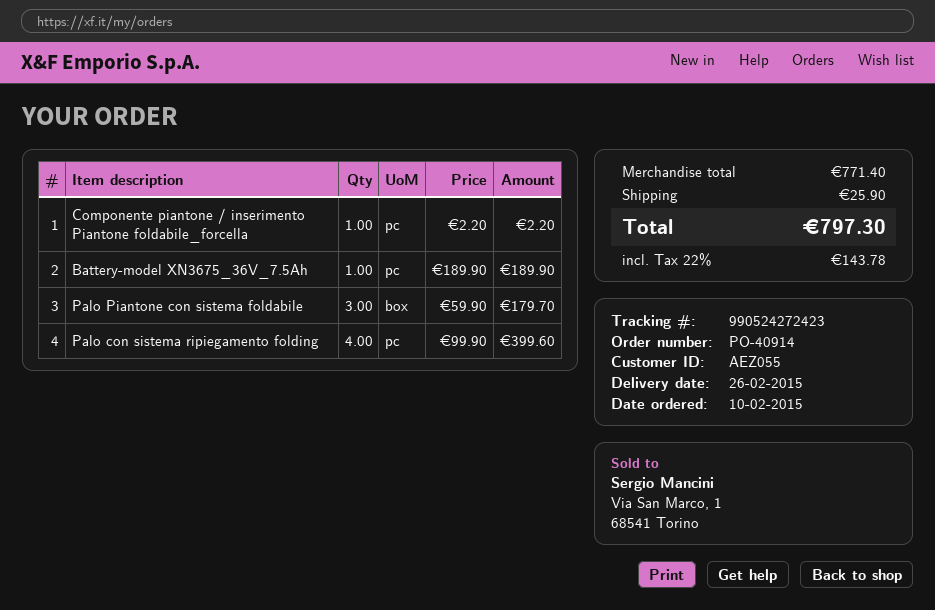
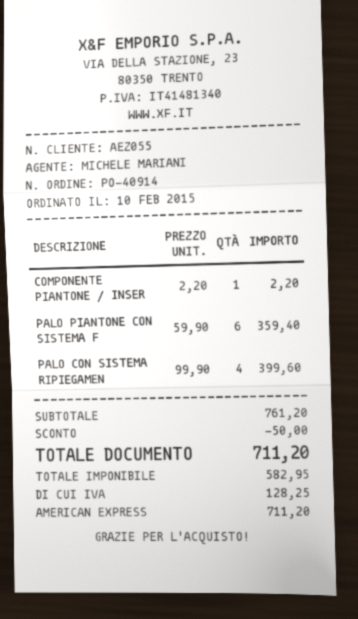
Battery-model XN3675_36V_7.5Ah: 1 x 189.90 = 189.90 -> none
Palo Piantone con sistema foldabile: 3 x 59.90 = 179.70 -> 6 x 59.90 = 359.40
subtotal: 771.40 -> 761.20
discount: none -> 50.00
shipping: 25.90 -> none
tax: 143.78 -> 128.25
total: 797.30 -> 711.20

